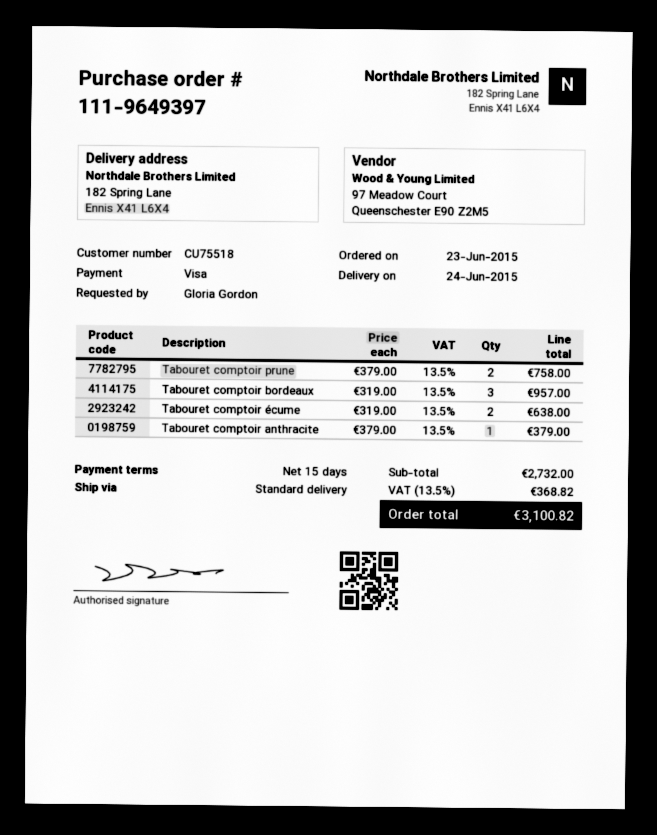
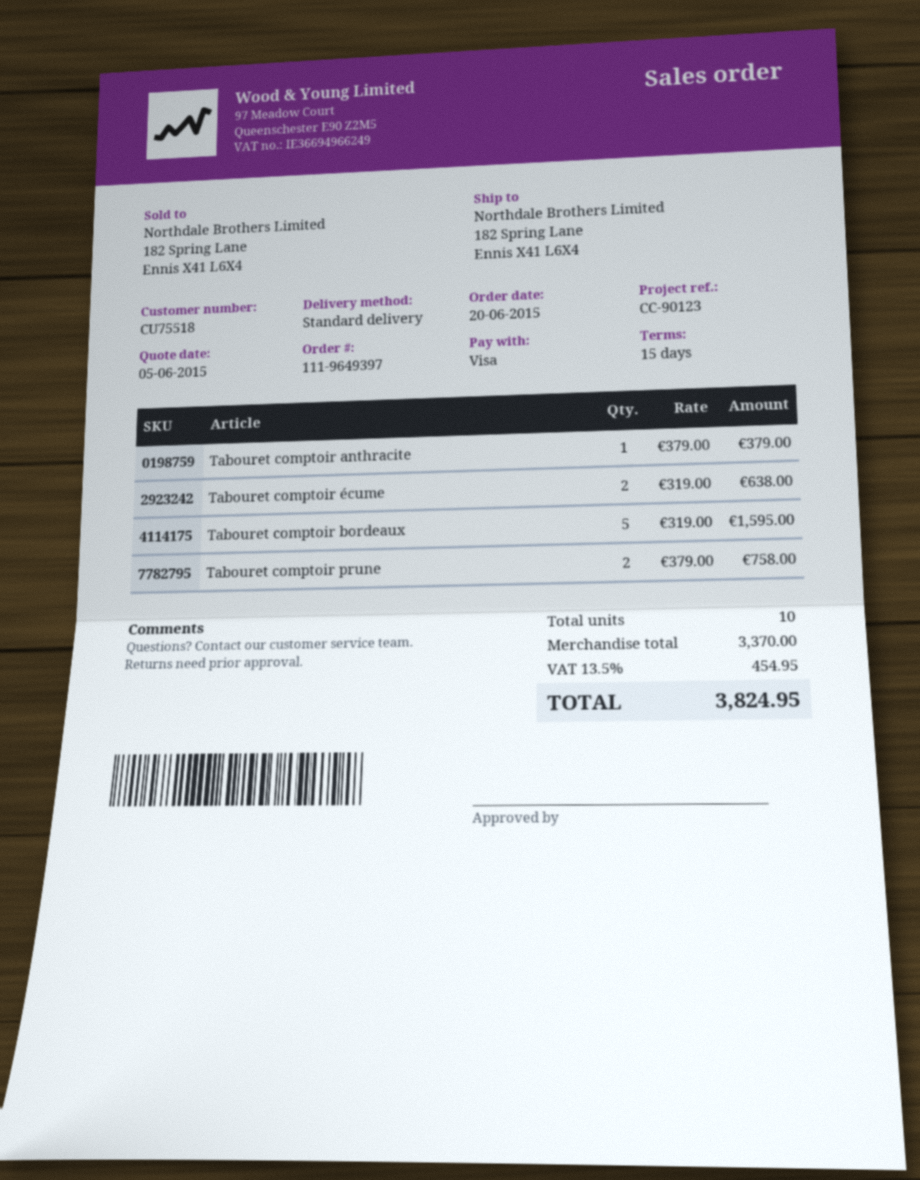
order date: 2015-06-23 -> 2015-06-20
Tabouret comptoir bordeaux: 3 x 319.00 = 957.00 -> 5 x 319.00 = 1595.00
subtotal: 2732.00 -> 3370.00
tax: 13.5% = 368.82 -> 13.5% = 454.95
total: 3100.82 -> 3824.95

